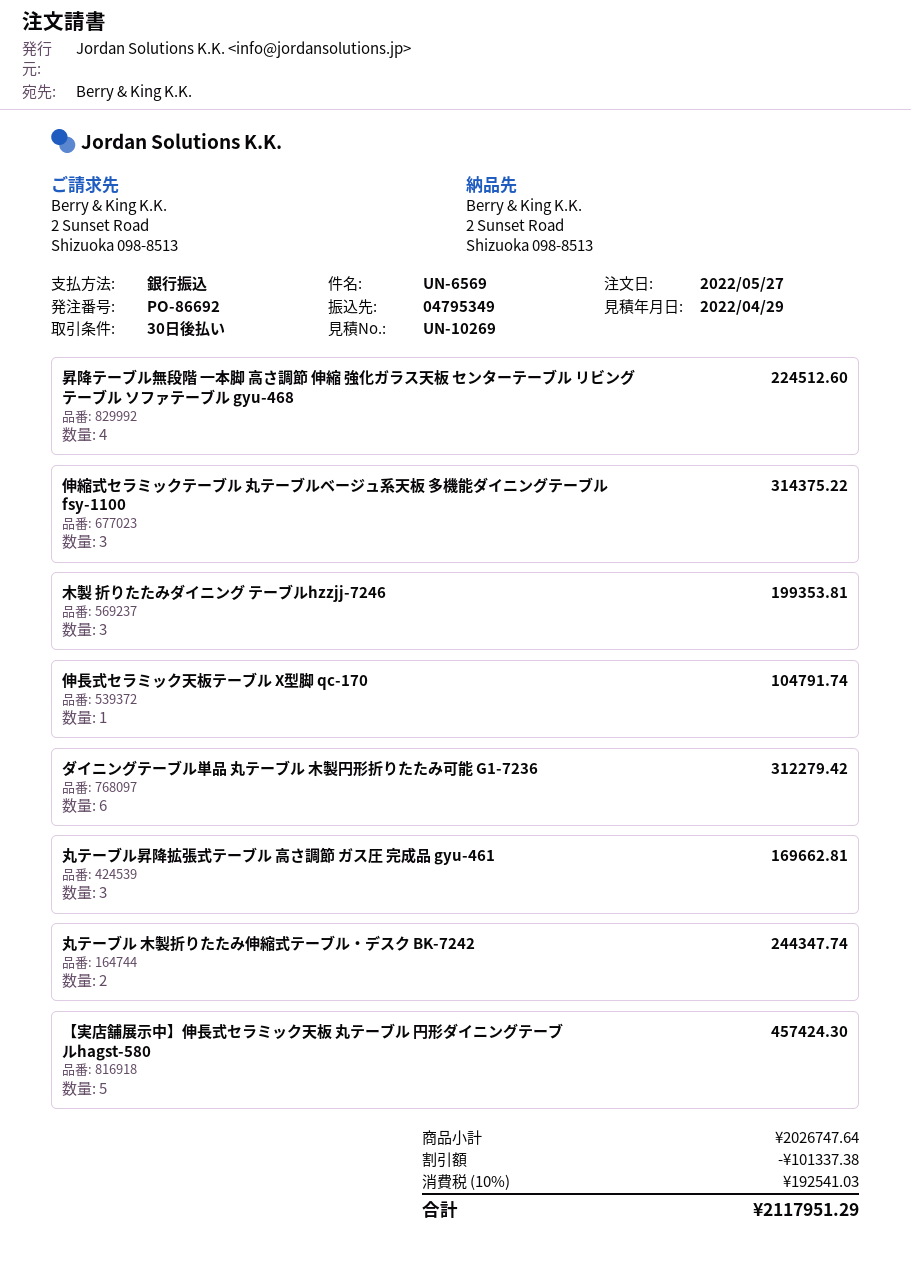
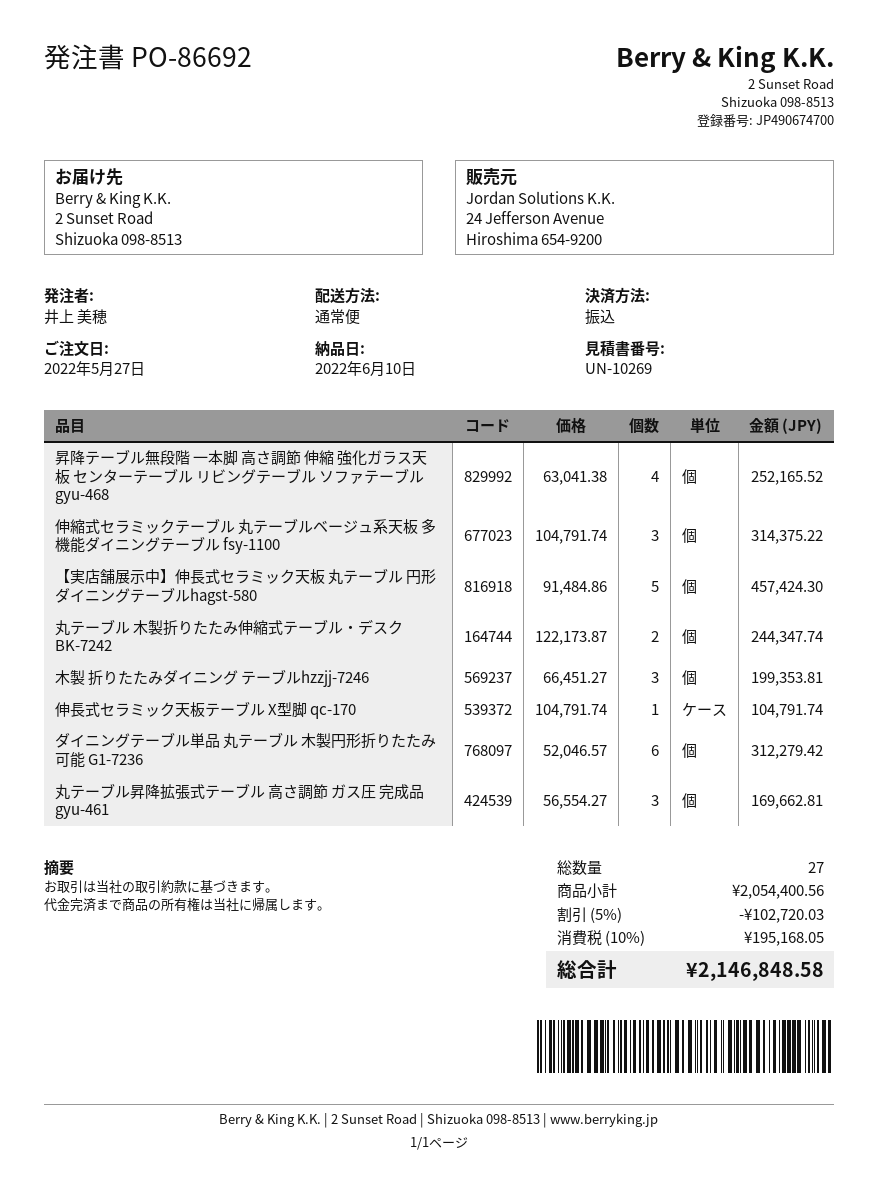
昇降テーブル無段階 一本脚 高さ調節 伸縮 強化ガラス天板 センターテーブル リビングテーブル ソファテーブル gyu-468: 4 for 224512.60 -> 4 for 252165.52
subtotal: 2026747.64 -> 2054400.56
discount: 101337.38 -> 102720.03
tax: 10% = 192541.03 -> 10% = 195168.05
total: 2117951.29 -> 2146848.58

